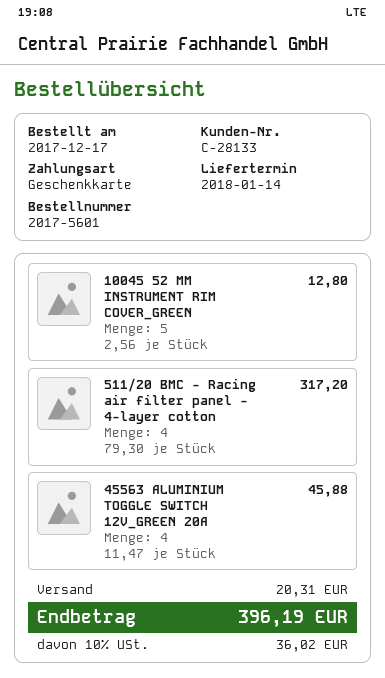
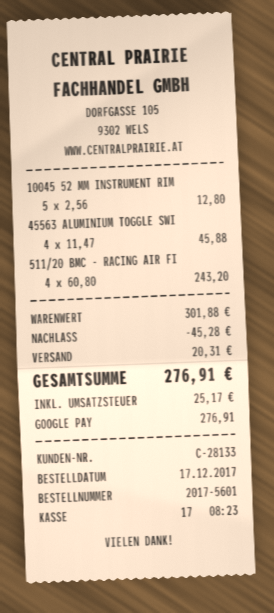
payment method: gift card -> Google Pay
511/20 BMC - Racing air filter panel - 4-layer cotton: 4 x 79.30 = 317.20 -> 4 x 60.80 = 243.20
discount: none -> 45.28
tax: 36.02 -> 25.17
total: 396.19 -> 276.91

